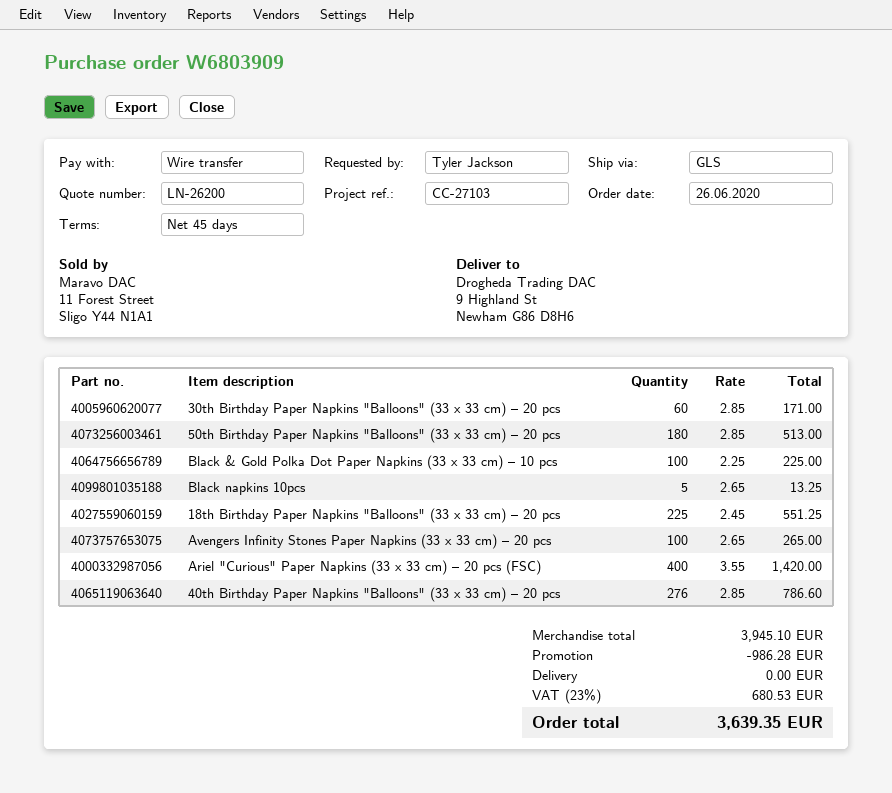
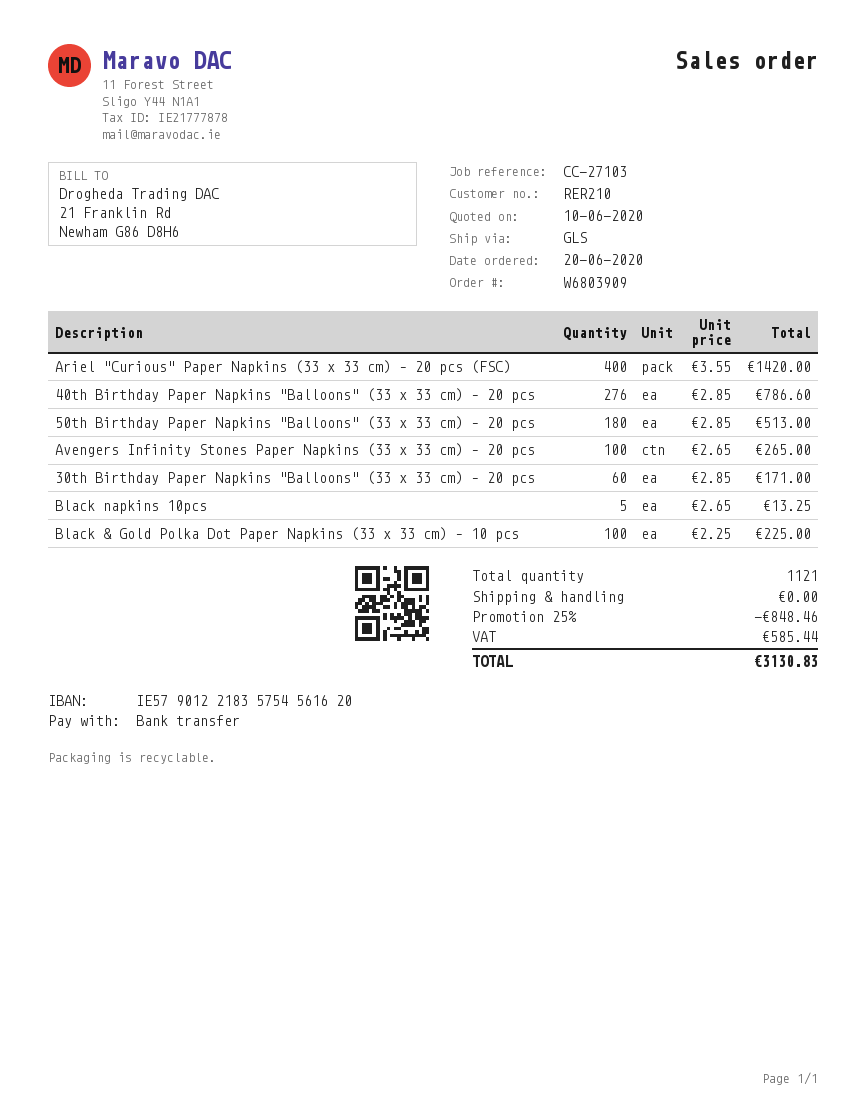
order date: 2020-06-26 -> 2020-06-20
18th Birthday Paper Napkins "Balloons" (33 x 33 cm) – 20 pcs: 225 x 2.45 = 551.25 -> none
discount: 986.28 -> 848.46
tax: 680.53 -> 585.44
total: 3639.35 -> 3130.83

